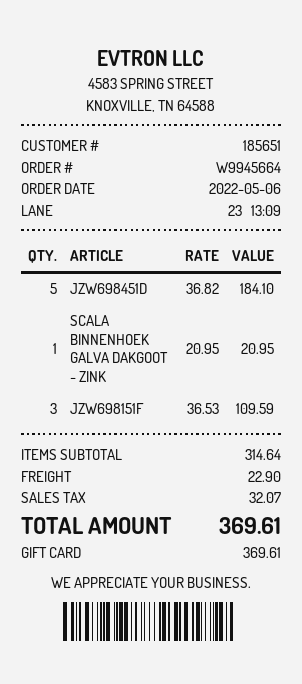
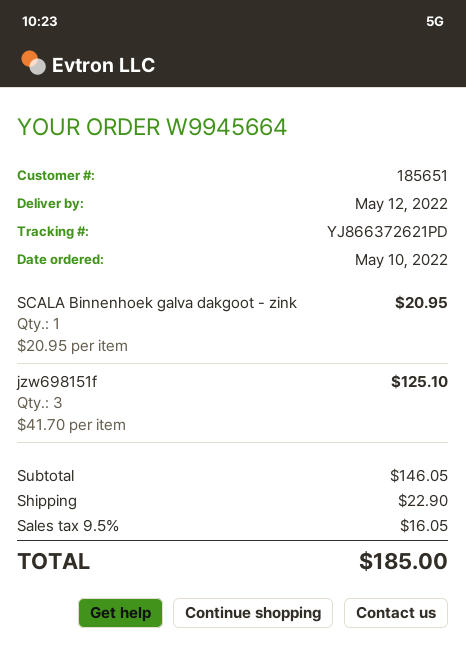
order date: 2022-05-06 -> 2022-05-10
JZW698451D: 5 x 36.82 = 184.10 -> none
JZW698151F: 3 x 36.53 = 109.59 -> 3 x 41.70 = 125.10
subtotal: 314.64 -> 146.05
tax: 32.07 -> 16.05
total: 369.61 -> 185.00

